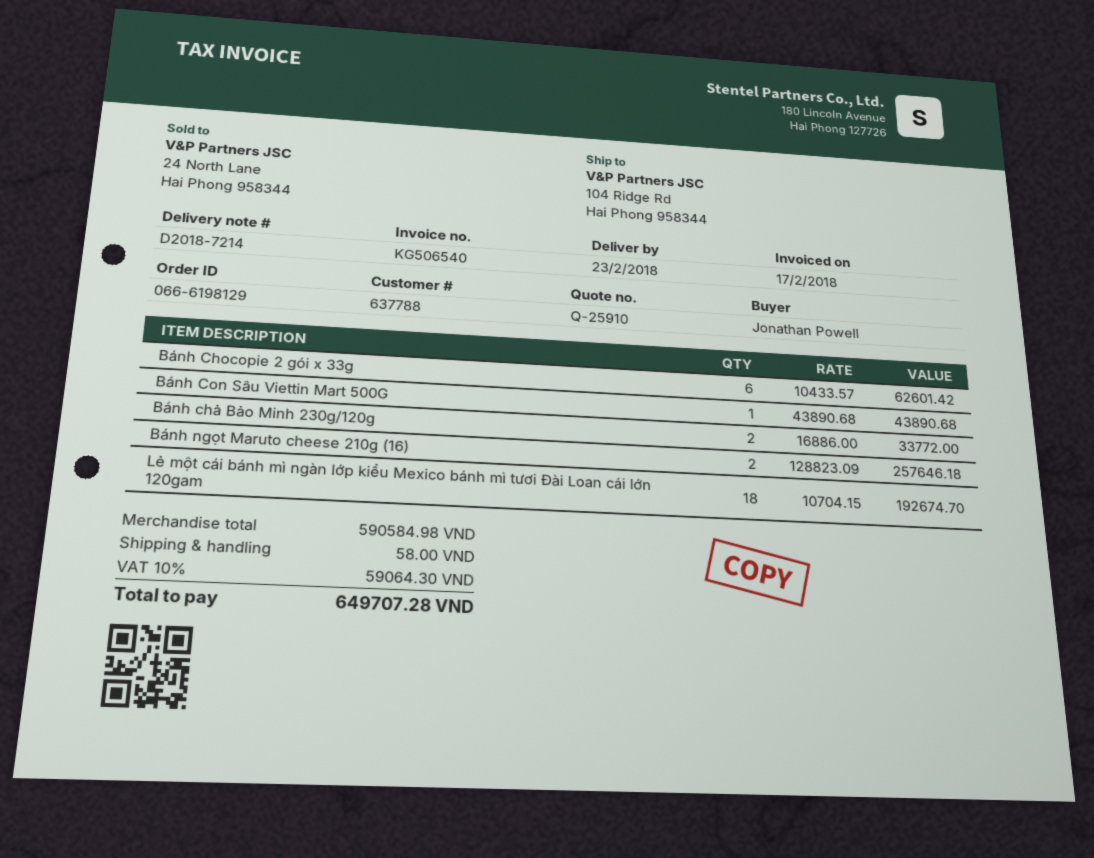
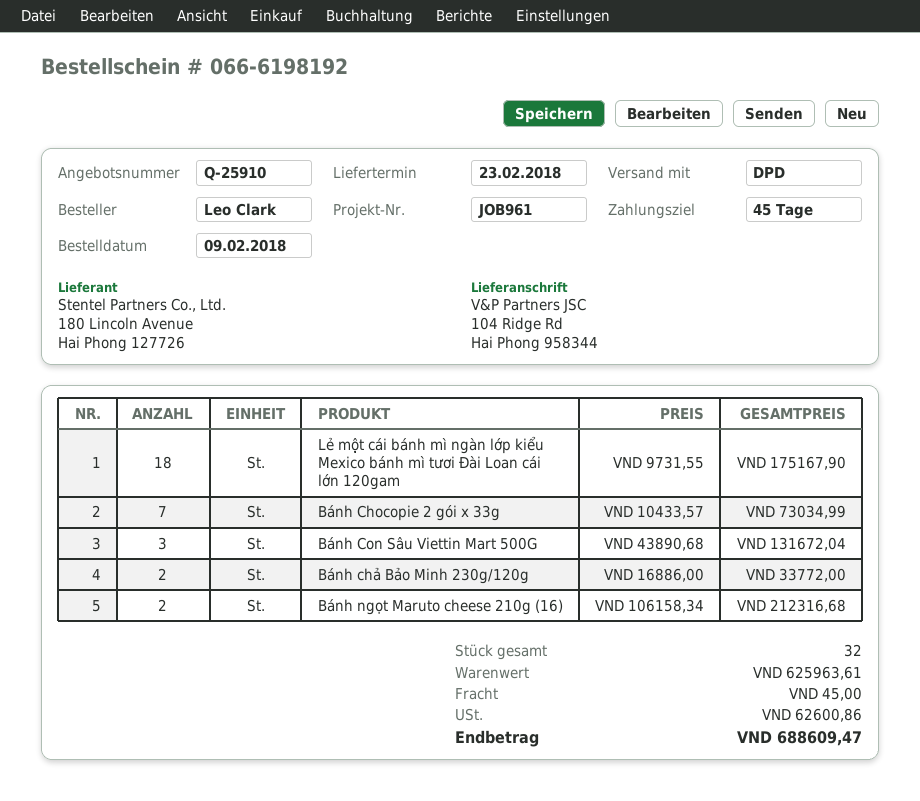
order number: 066-6198129 -> 066-6198192
ordered by: Jonathan Powell -> Leo Clark
Bánh Chocopie 2 gói x 33g: 6 x 10433.57 = 62601.42 -> 7 x 10433.57 = 73034.99
Bánh Con Sâu Viettin Mart 500G: 1 x 43890.68 = 43890.68 -> 3 x 43890.68 = 131672.04
Bánh ngọt Maruto cheese 210g (16): 2 x 128823.09 = 257646.18 -> 2 x 106158.34 = 212316.68
Lẻ một cái bánh mì ngàn lớp kiểu Mexico bánh mì tươi Đài Loan cái lớn 120gam: 18 x 10704.15 = 192674.70 -> 18 x 9731.55 = 175167.90
subtotal: 590584.98 -> 625963.61
shipping: 58.00 -> 45.00
tax: 59064.30 -> 62600.86
total: 649707.28 -> 688609.47

